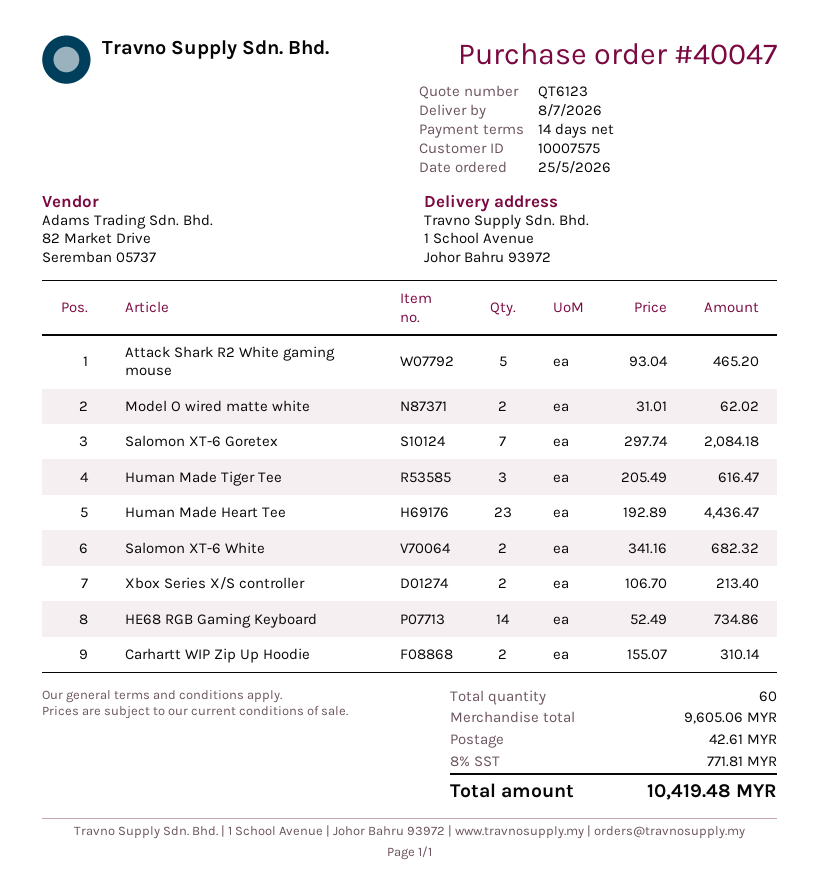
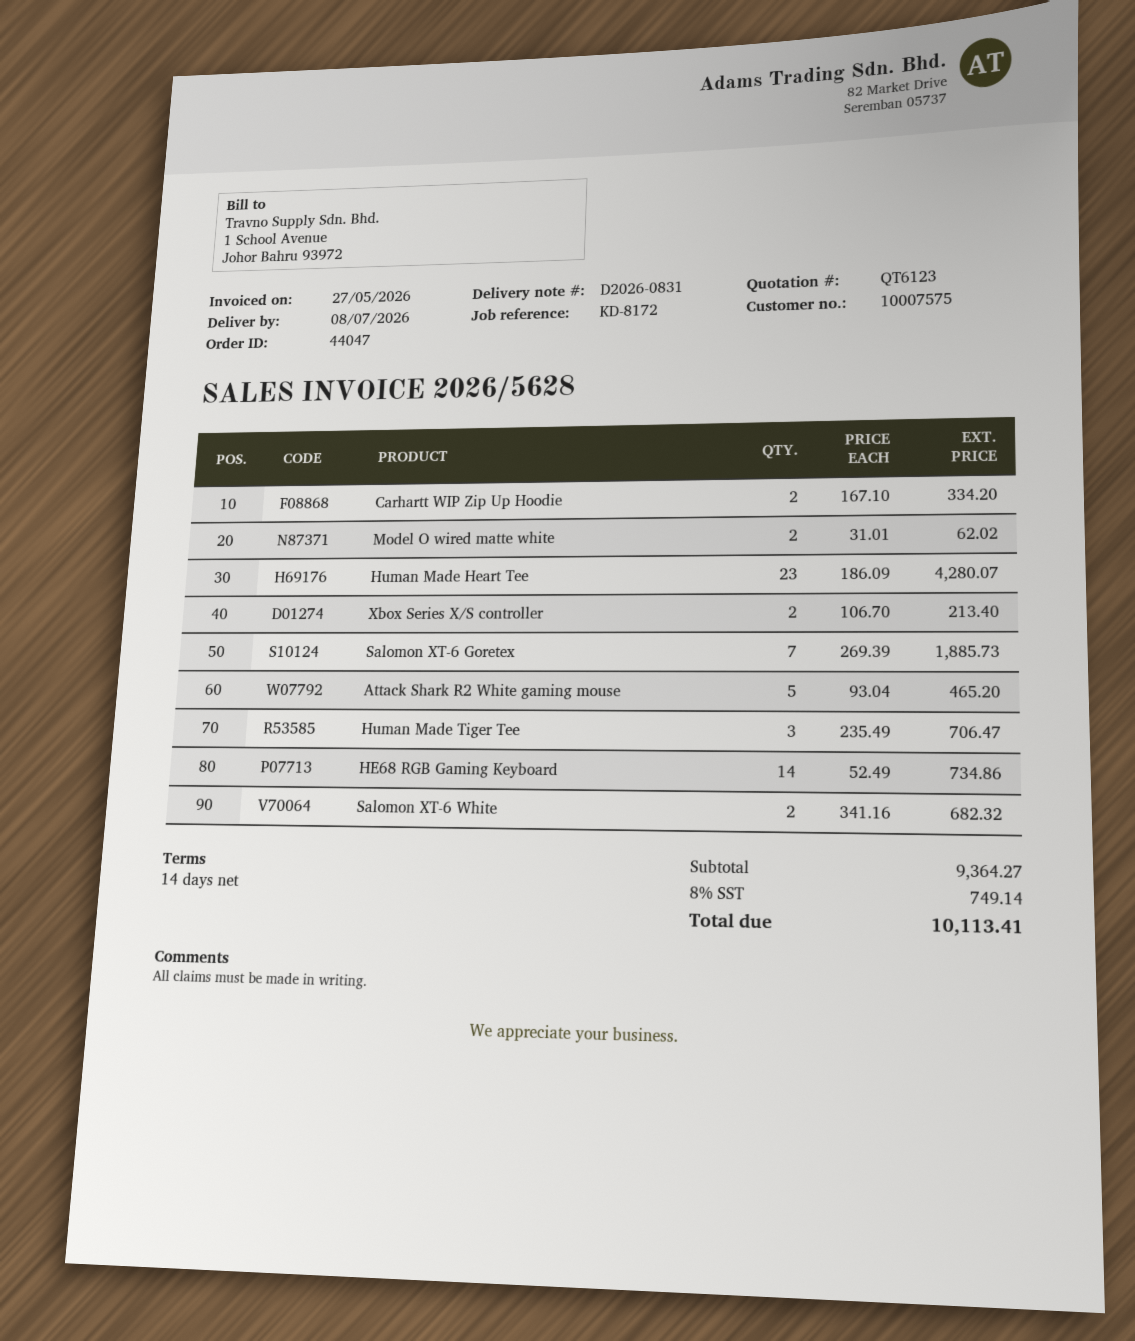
order number: 40047 -> 44047
Salomon XT-6 Goretex: 7 x 297.74 = 2084.18 -> 7 x 269.39 = 1885.73
Human Made Tiger Tee: 3 x 205.49 = 616.47 -> 3 x 235.49 = 706.47
Human Made Heart Tee: 23 x 192.89 = 4436.47 -> 23 x 186.09 = 4280.07
Carhartt WIP Zip Up Hoodie: 2 x 155.07 = 310.14 -> 2 x 167.10 = 334.20
subtotal: 9605.06 -> 9364.27
shipping: 42.61 -> none
tax: 8% = 771.81 -> 8% = 749.14
total: 10419.48 -> 10113.41

